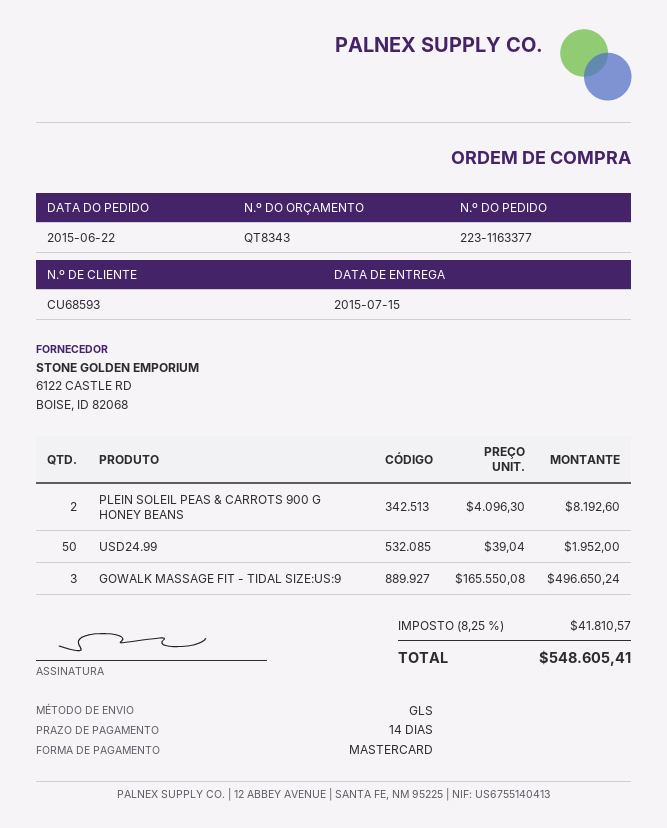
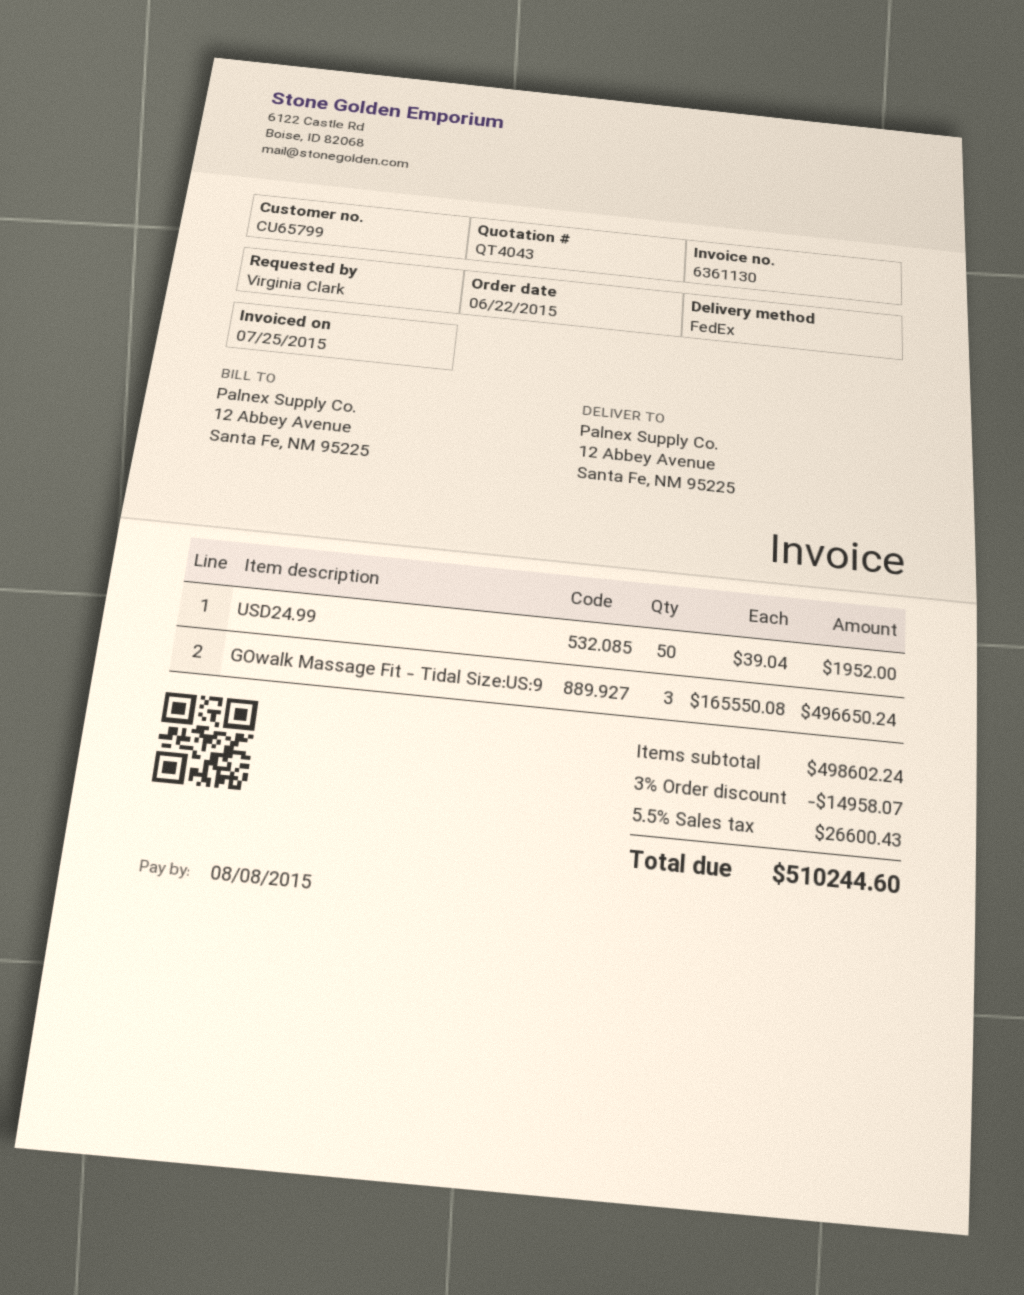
quote number: QT8343 -> QT4043
customer number: CU68593 -> CU65799
shipping method: GLS -> FedEx
PLEIN SOLEIL PEAS & CARROTS 900 G HONEY BEANS: 2 x 4096.30 = 8192.60 -> none
discount: none -> 3% = 14958.07
tax: 8.25% = 41810.57 -> 5.5% = 26600.43
total: 548605.41 -> 510244.60

